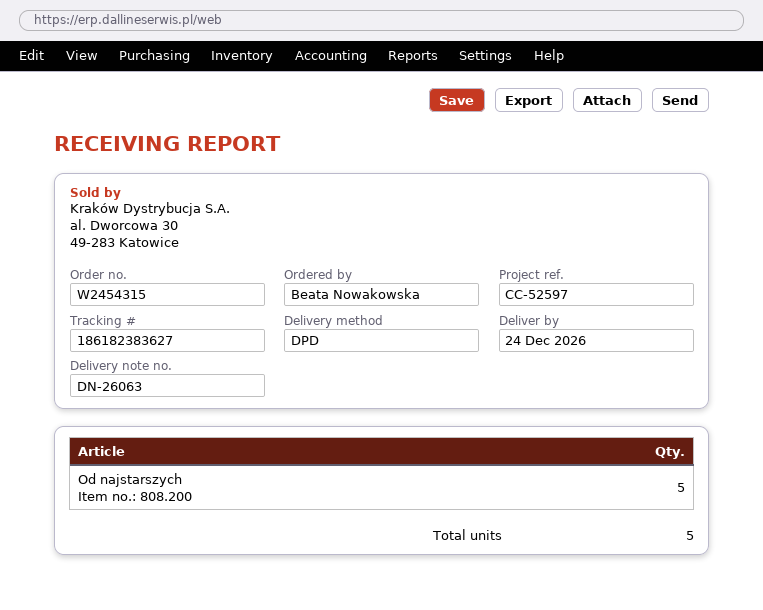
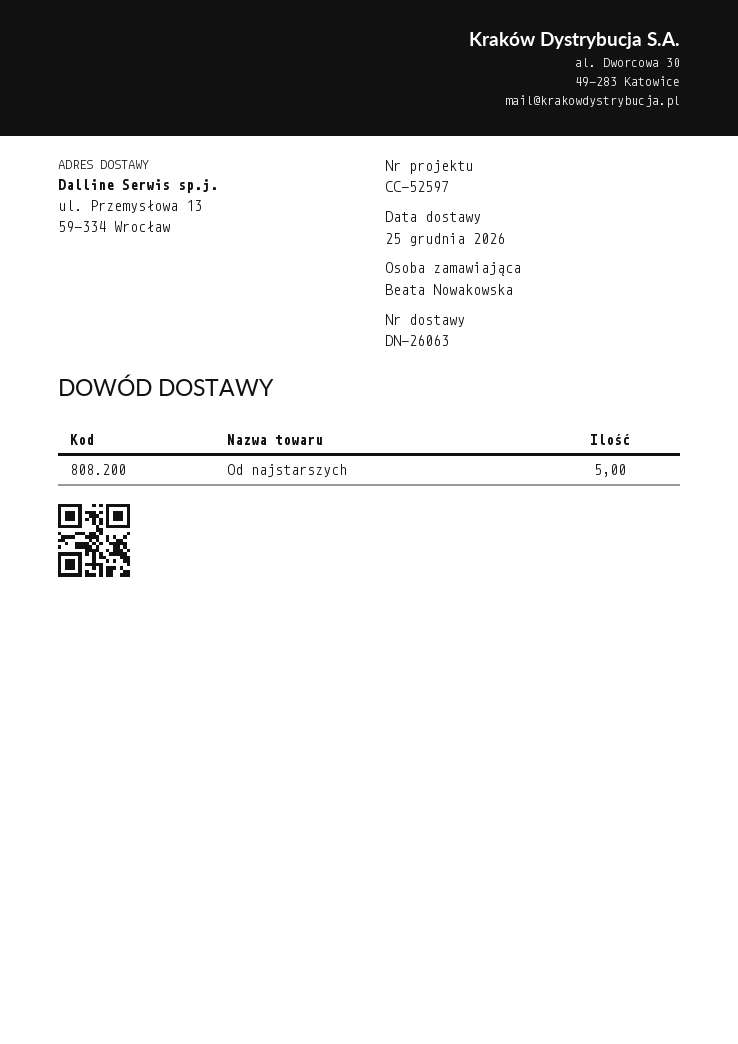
delivery date: 2026-12-24 -> 2026-12-25

